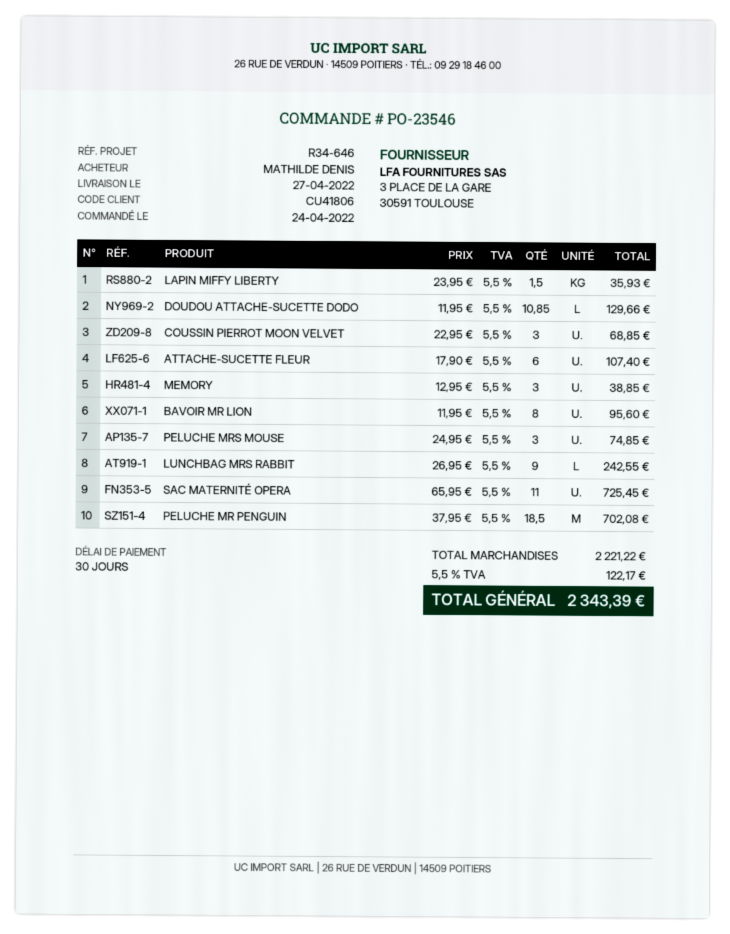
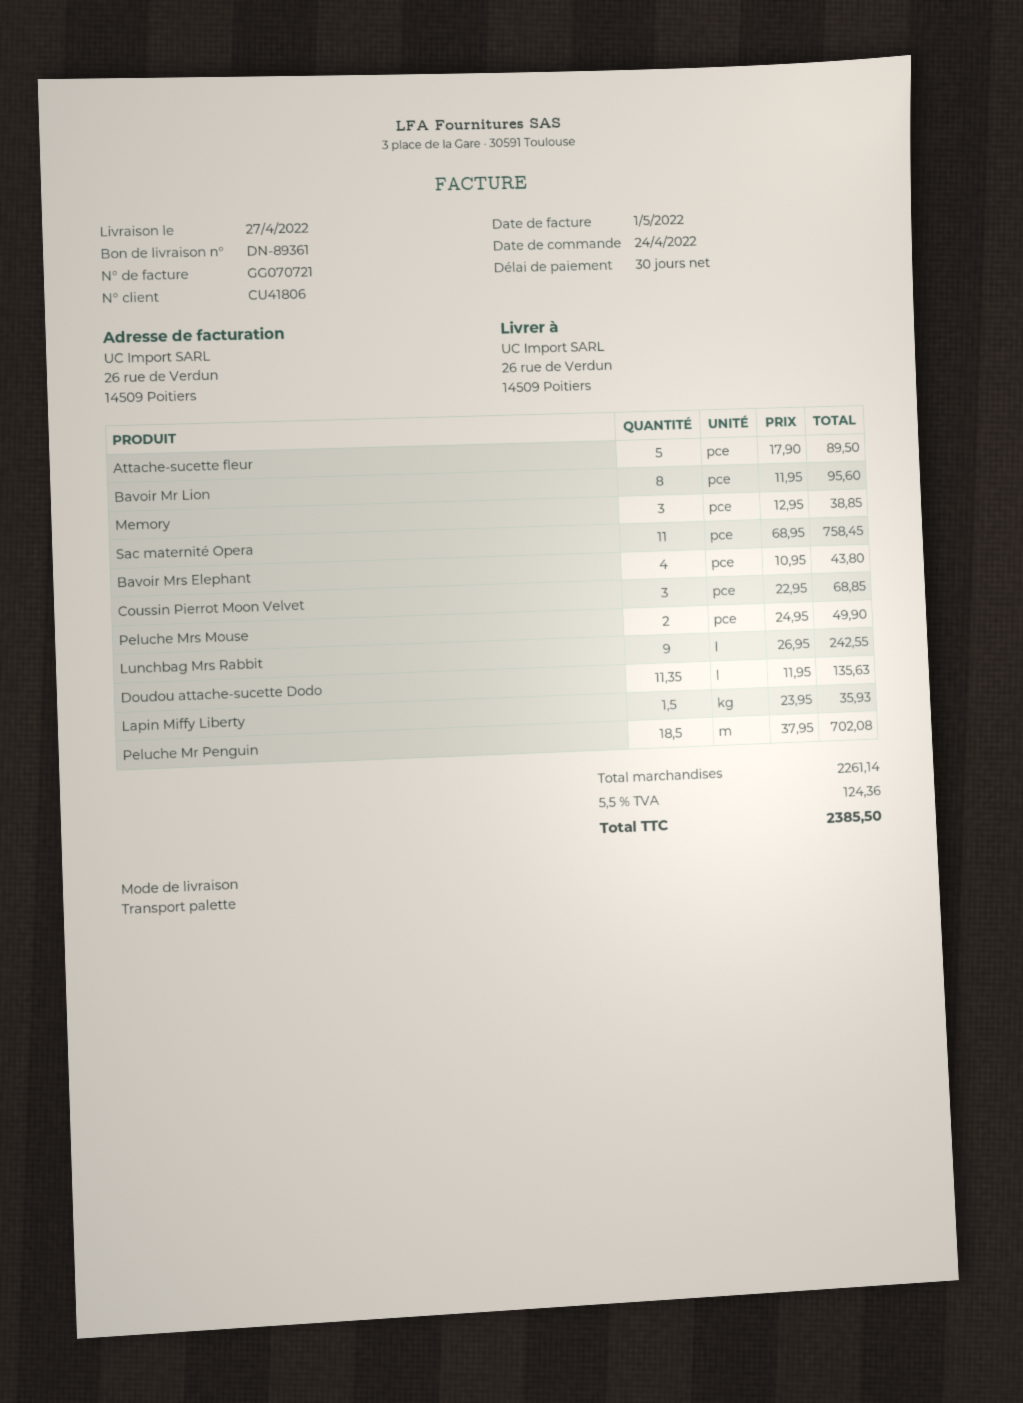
DOUDOU ATTACHE-SUCETTE DODO: 10.85 x 11.95 = 129.66 -> 11.35 x 11.95 = 135.63
ATTACHE-SUCETTE FLEUR: 6 x 17.90 = 107.40 -> 5 x 17.90 = 89.50
PELUCHE MRS MOUSE: 3 x 24.95 = 74.85 -> 2 x 24.95 = 49.90
SAC MATERNITÉ OPERA: 11 x 65.95 = 725.45 -> 11 x 68.95 = 758.45
Bavoir Mrs Elephant: none -> 4 x 10.95 = 43.80
subtotal: 2221.22 -> 2261.14
tax: 5.5% = 122.17 -> 5.5% = 124.36
total: 2343.39 -> 2385.50

